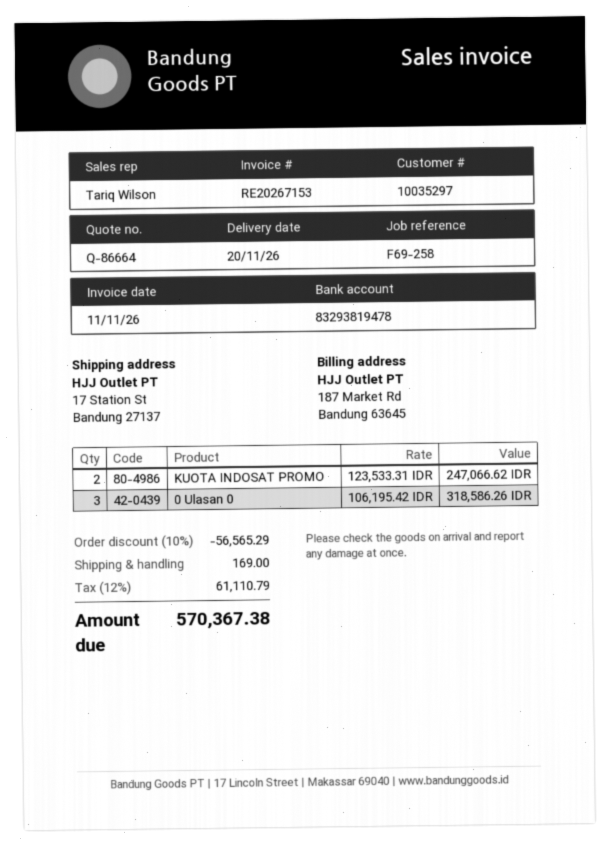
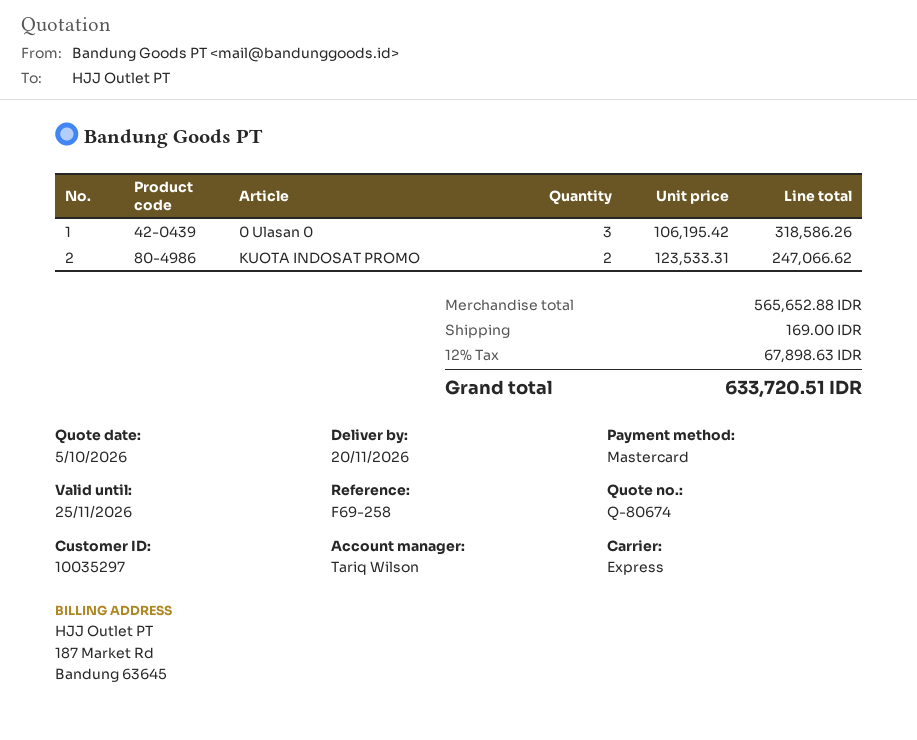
quote number: Q-86664 -> Q-80674
discount: 10% = 56565.29 -> none
tax: 12% = 61110.79 -> 12% = 67898.63
total: 570367.38 -> 633720.51

